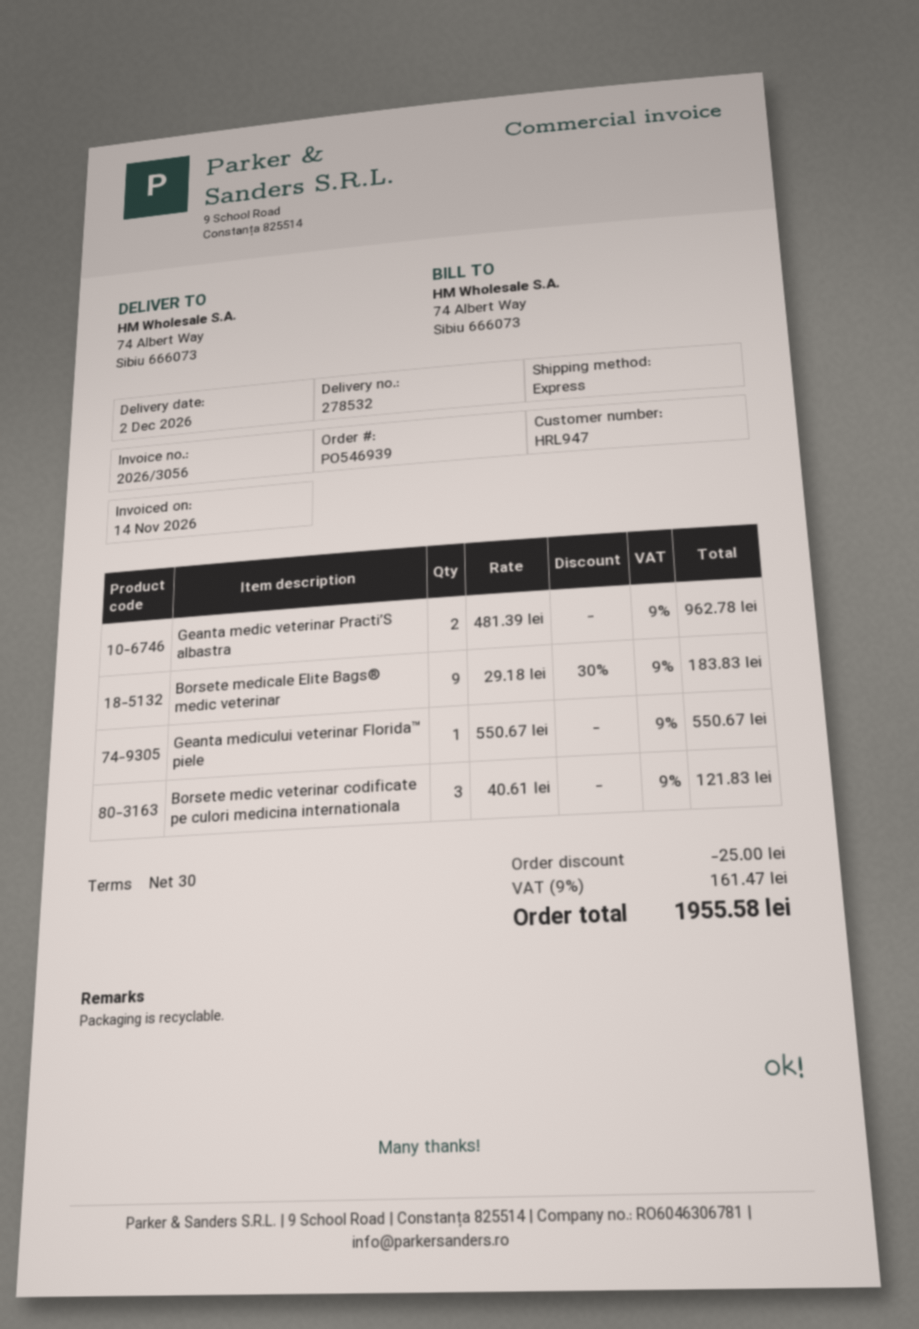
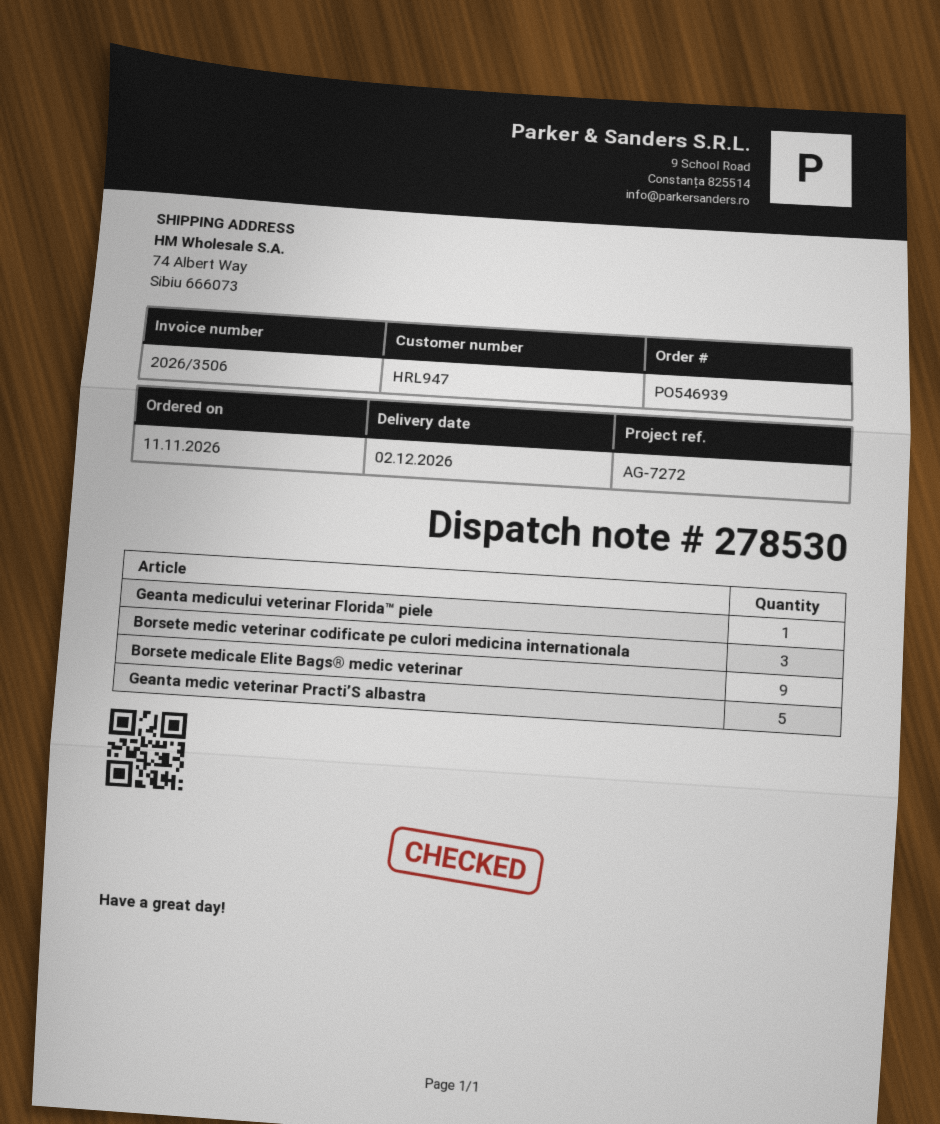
delivery note number: 278532 -> 278530
invoice number: 2026/3056 -> 2026/3506
Geanta medic veterinar Practi’S albastra: 2 -> 5

